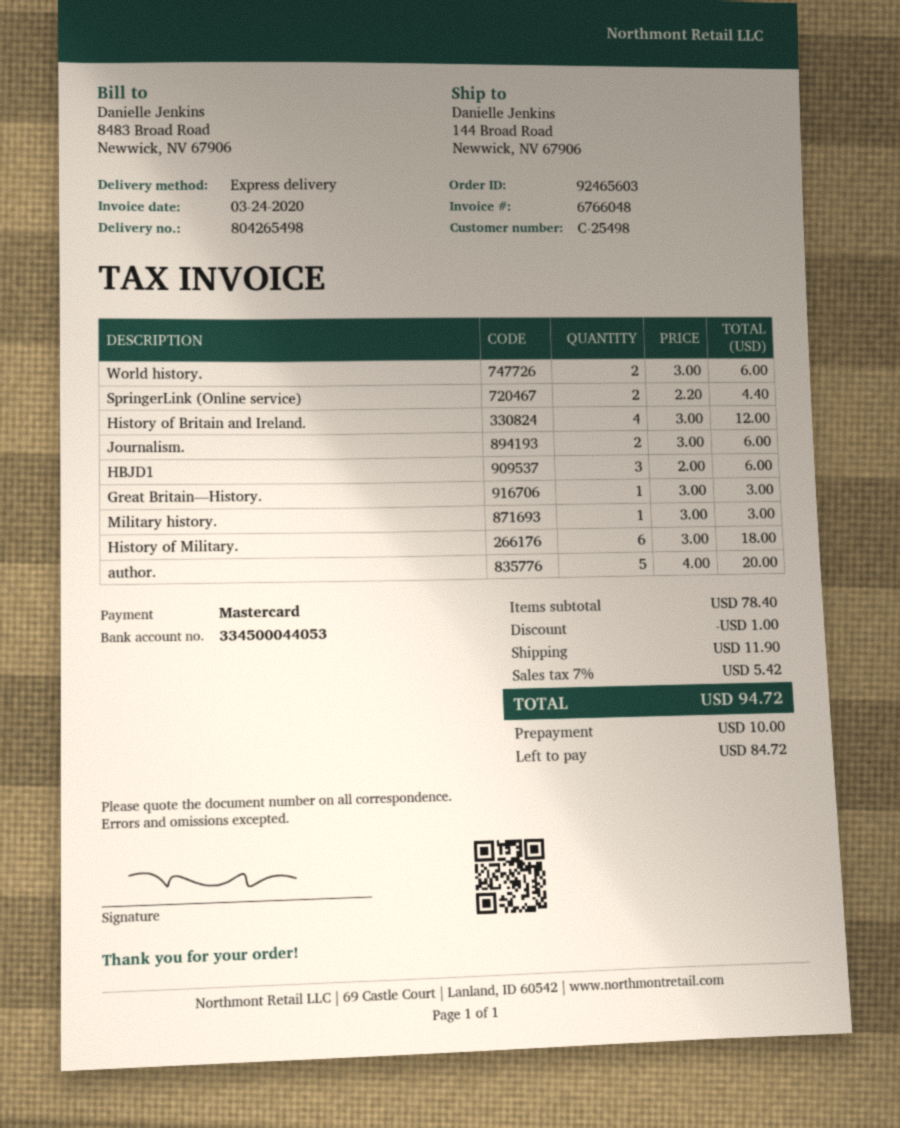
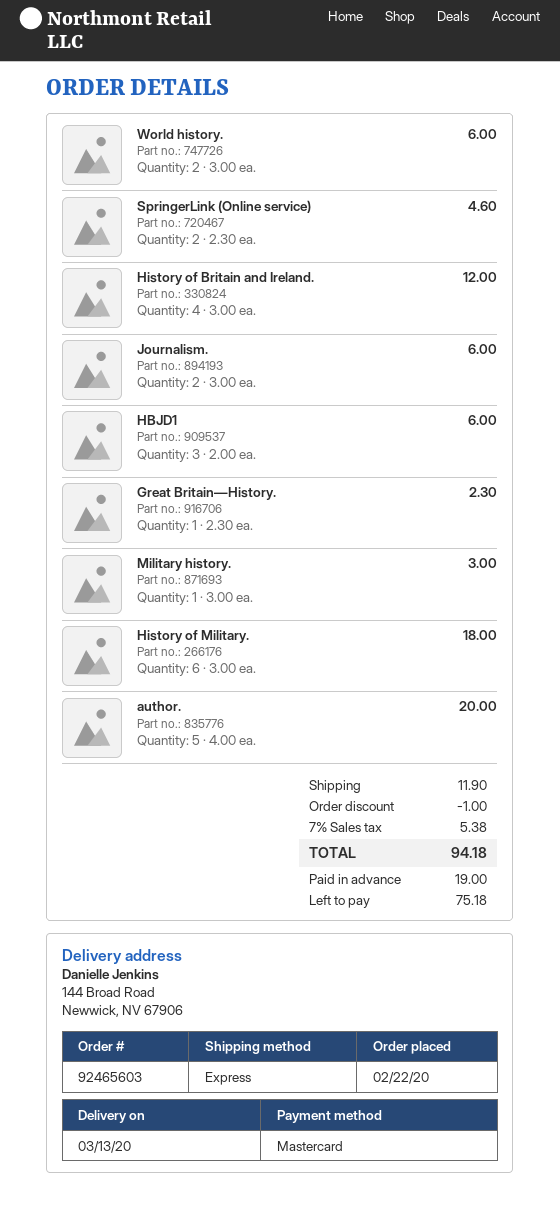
SpringerLink (Online service): 2 x 2.20 = 4.40 -> 2 x 2.30 = 4.60
Great Britain—History.: 1 x 3.00 = 3.00 -> 1 x 2.30 = 2.30
tax: 7% = 5.42 -> 7% = 5.38
total: 94.72 -> 94.18
deposit: 10.00 -> 19.00
balance: 84.72 -> 75.18

